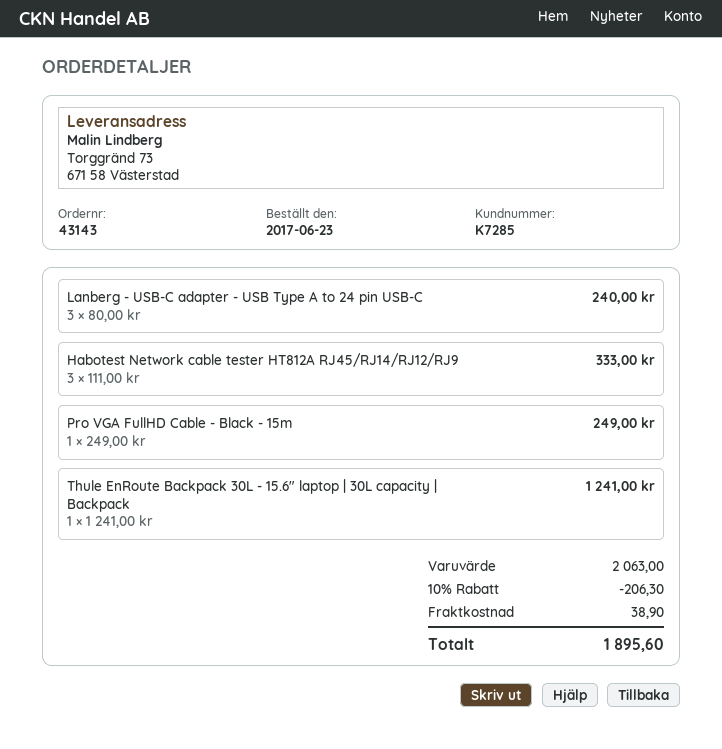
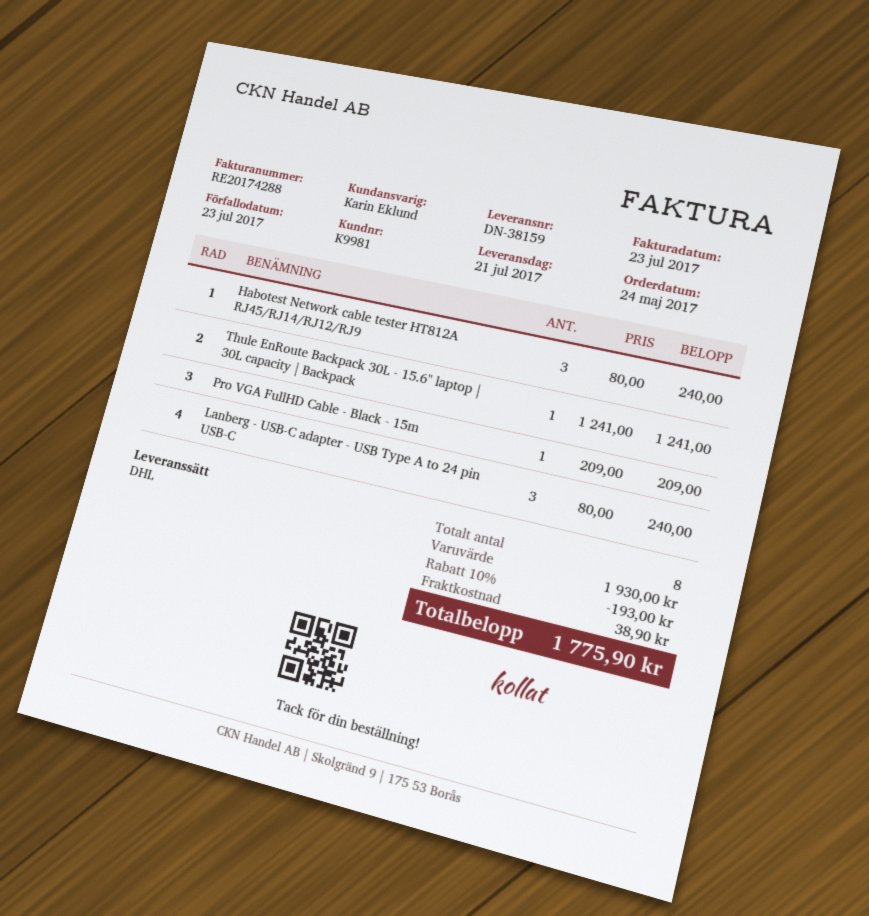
order date: 2017-06-23 -> 2017-05-24
customer number: K7285 -> K9981
Habotest Network cable tester HT812A RJ45/RJ14/RJ12/RJ9: 3 x 111.00 = 333.00 -> 3 x 80.00 = 240.00
Pro VGA FullHD Cable - Black - 15m: 1 x 249.00 = 249.00 -> 1 x 209.00 = 209.00
subtotal: 2063.00 -> 1930.00
discount: 10% = 206.30 -> 10% = 193.00
total: 1895.60 -> 1775.90

